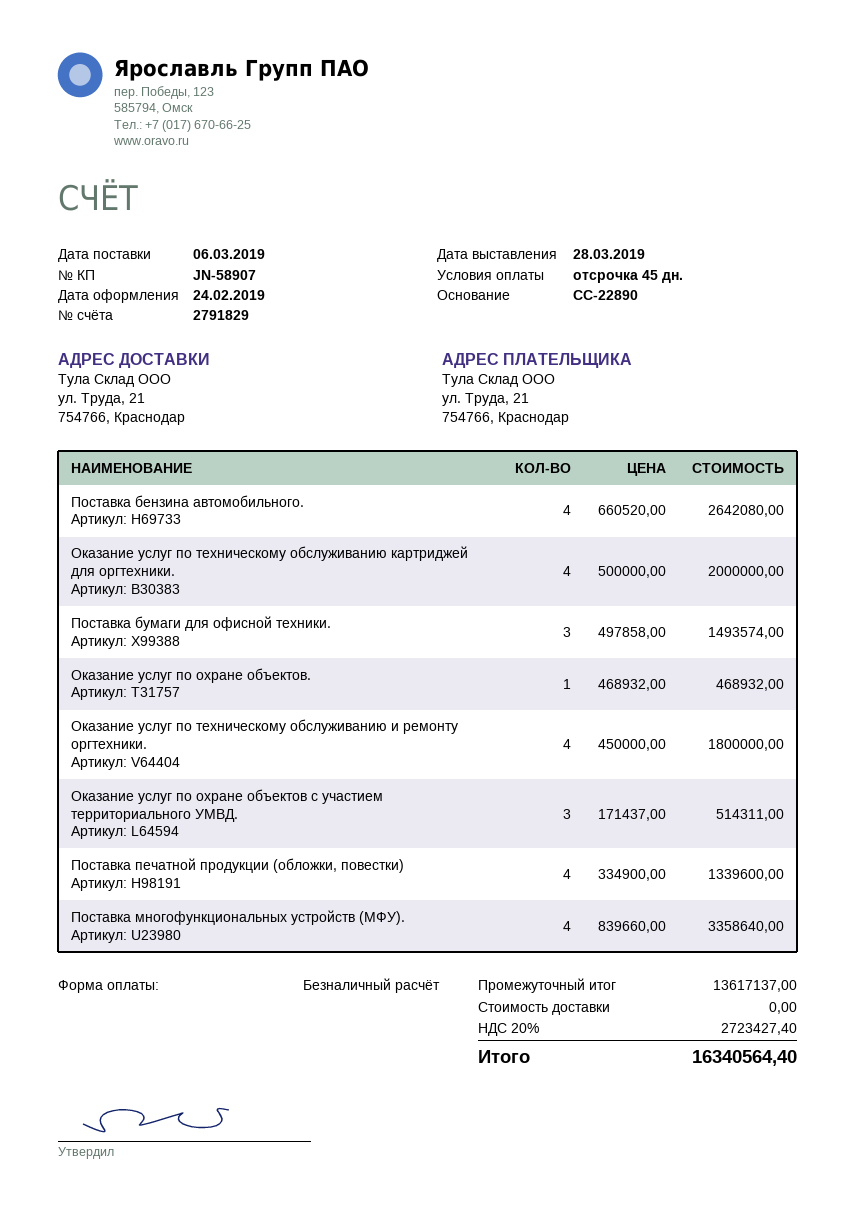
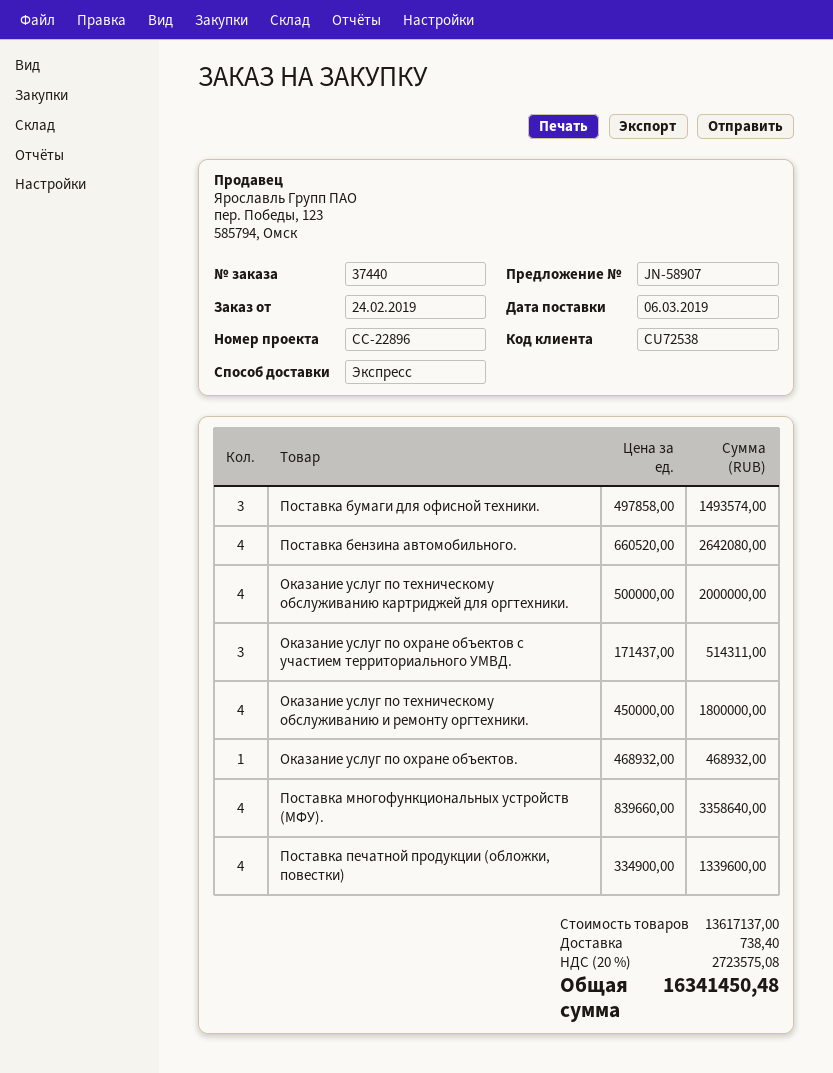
reference: CC-22890 -> CC-22896
shipping: 0.00 -> 738.40
tax: 20% = 2723427.40 -> 20% = 2723575.08
total: 16340564.40 -> 16341450.48

